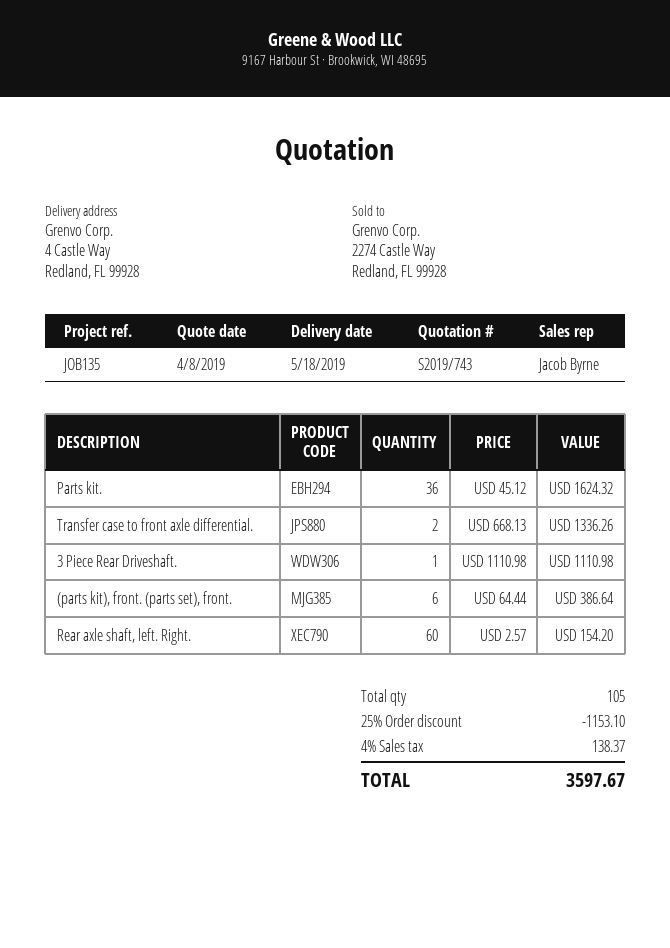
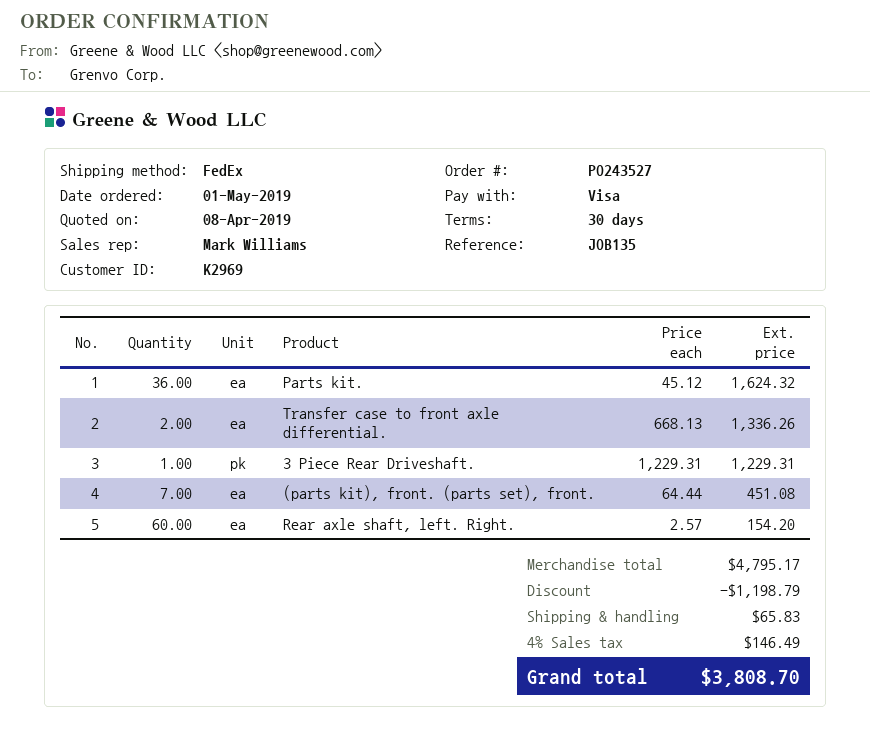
sales rep: Jacob Byrne -> Mark Williams
3 Piece Rear Driveshaft.: 1 x 1110.98 = 1110.98 -> 1 x 1229.31 = 1229.31
(parts kit), front. (parts set), front.: 6 x 64.44 = 386.64 -> 7 x 64.44 = 451.08
discount: 1153.10 -> 1198.79
shipping: none -> 65.83
tax: 4% = 138.37 -> 4% = 146.49
total: 3597.67 -> 3808.70

